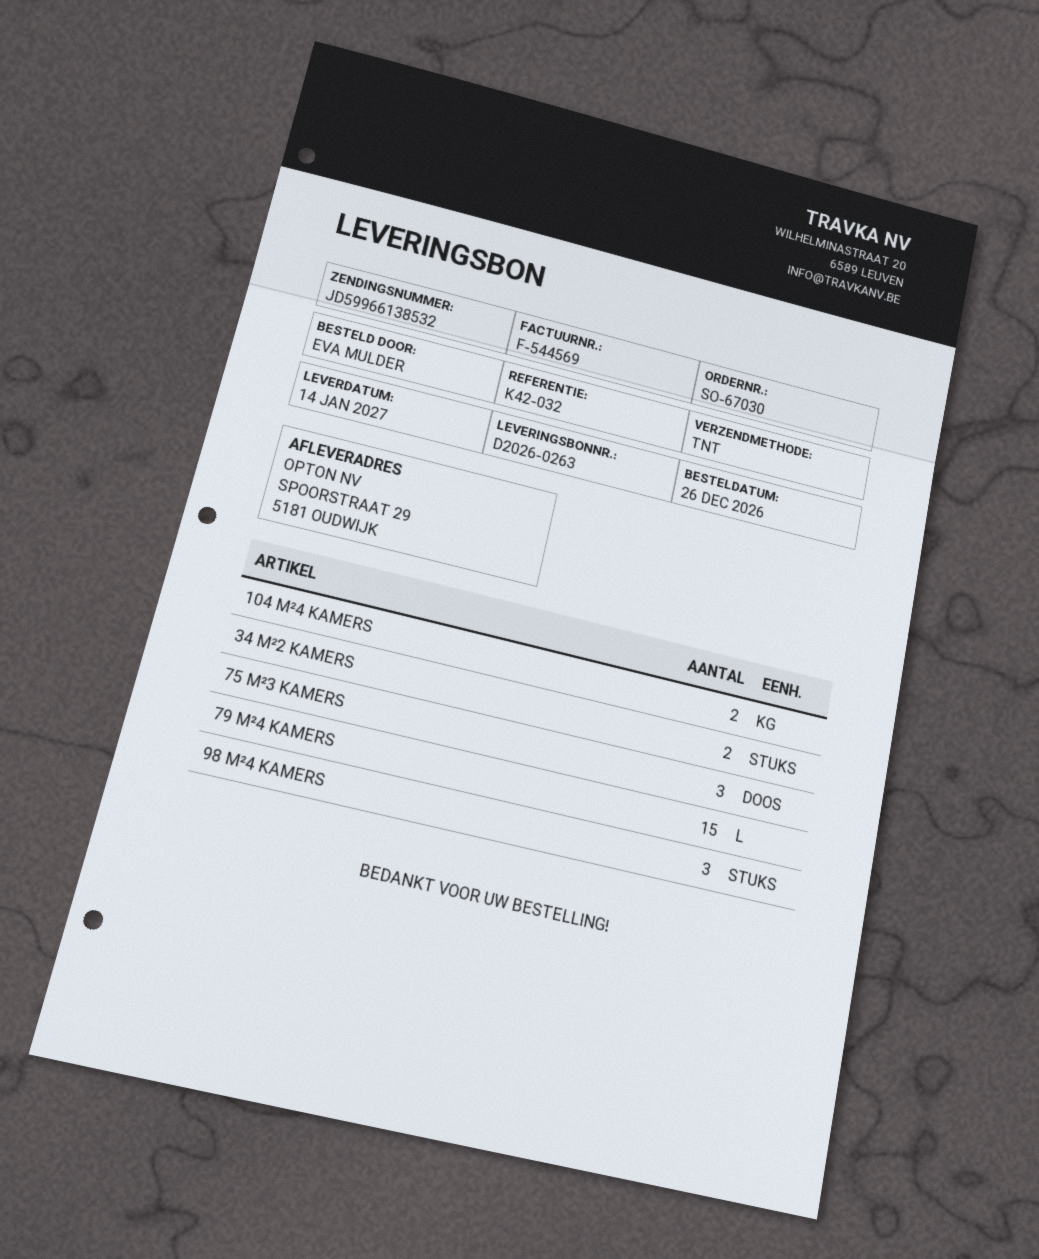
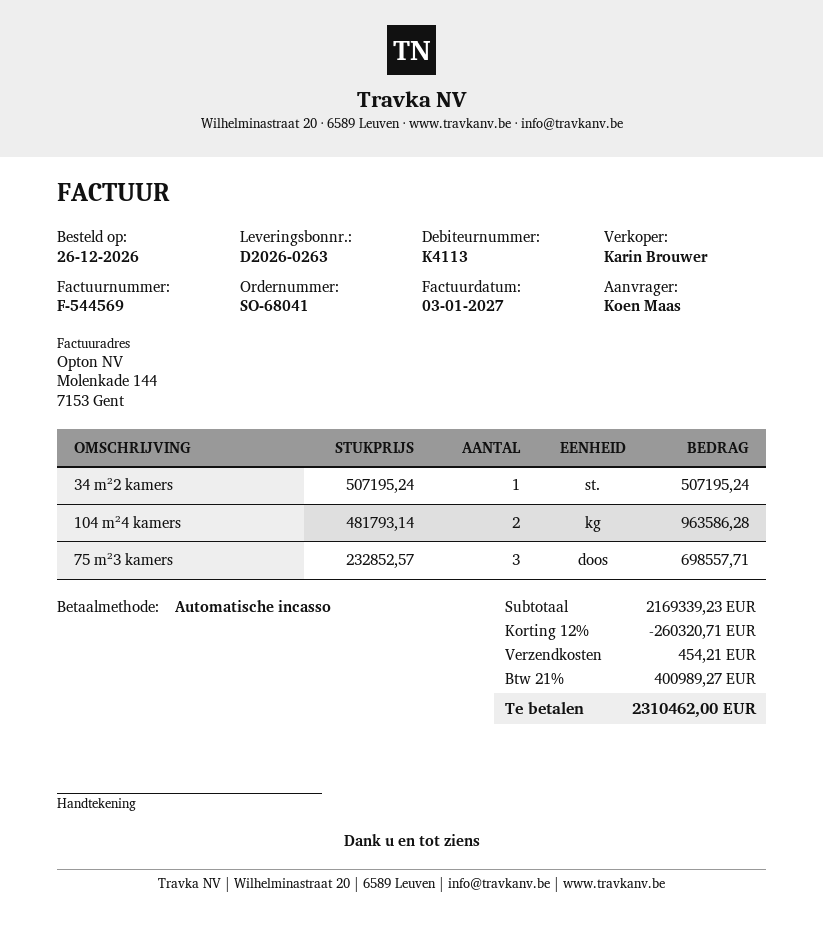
order number: SO-67030 -> SO-68041
ordered by: EVA MULDER -> Koen Maas
34 M²2 KAMERS: 2 -> 1
79 M²4 KAMERS: 15 -> none
98 M²4 KAMERS: 3 -> none

